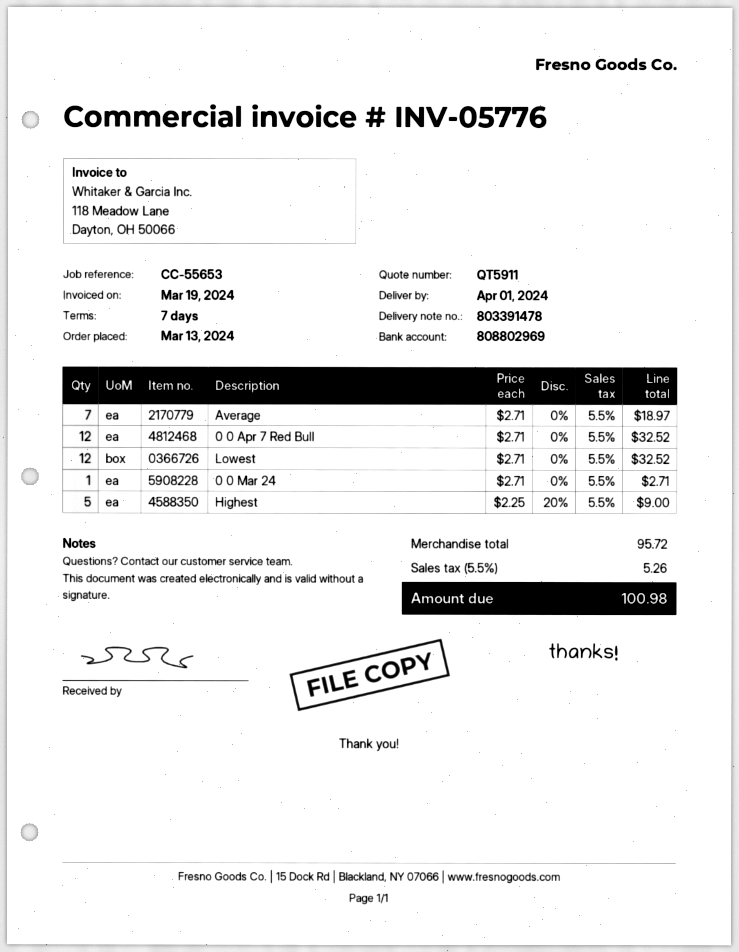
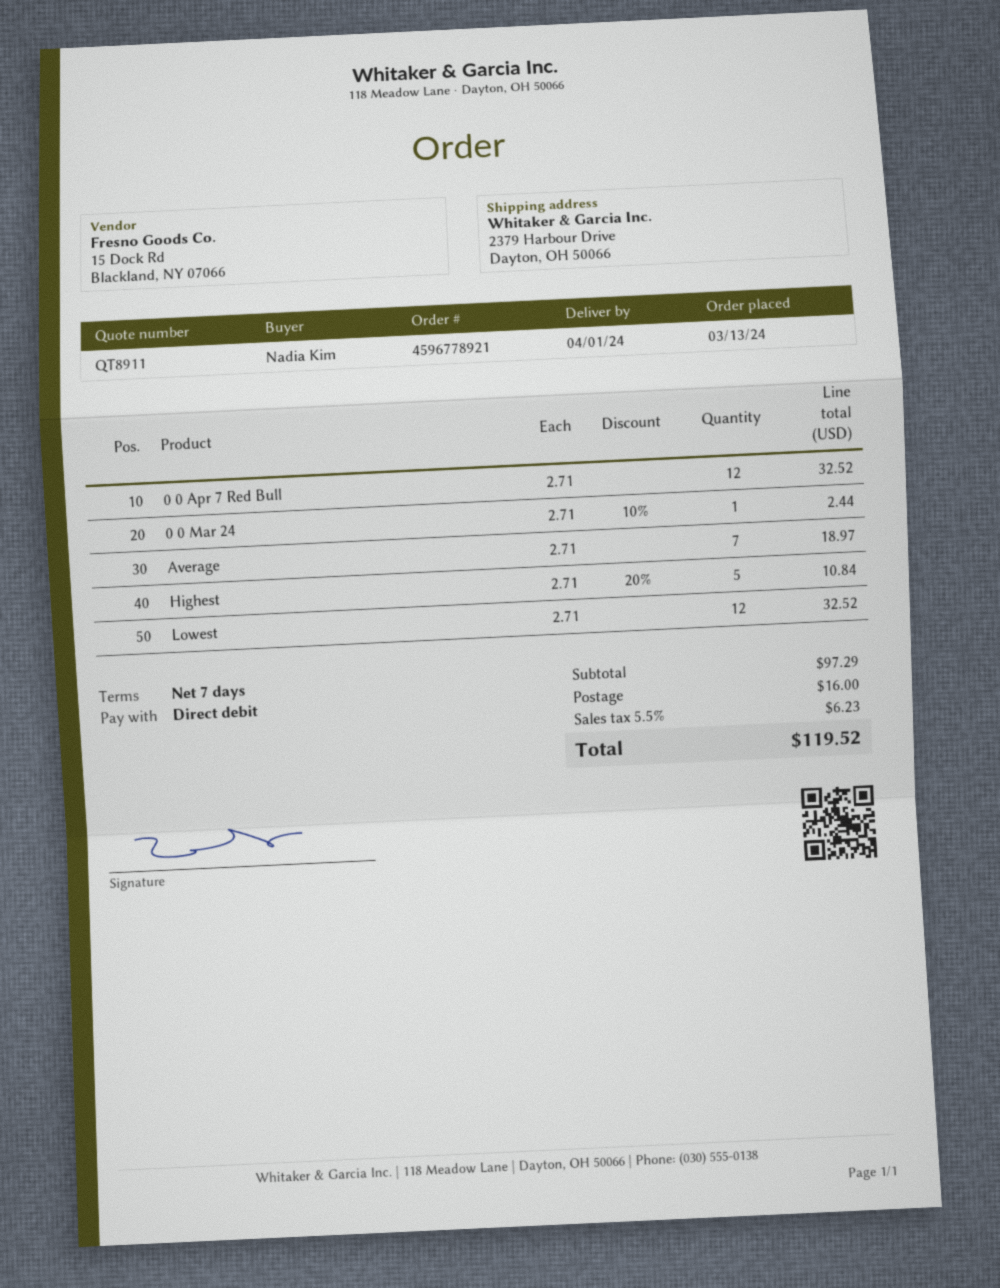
quote number: QT5911 -> QT8911
0 0 Mar 24: 1 x 2.71 = 2.71 -> 1 x 2.71 - 10% = 2.44
Highest: 5 x 2.25 - 20% = 9.00 -> 5 x 2.71 - 20% = 10.84
subtotal: 95.72 -> 97.29
shipping: none -> 16.00
tax: 5.5% = 5.26 -> 5.5% = 6.23
total: 100.98 -> 119.52

